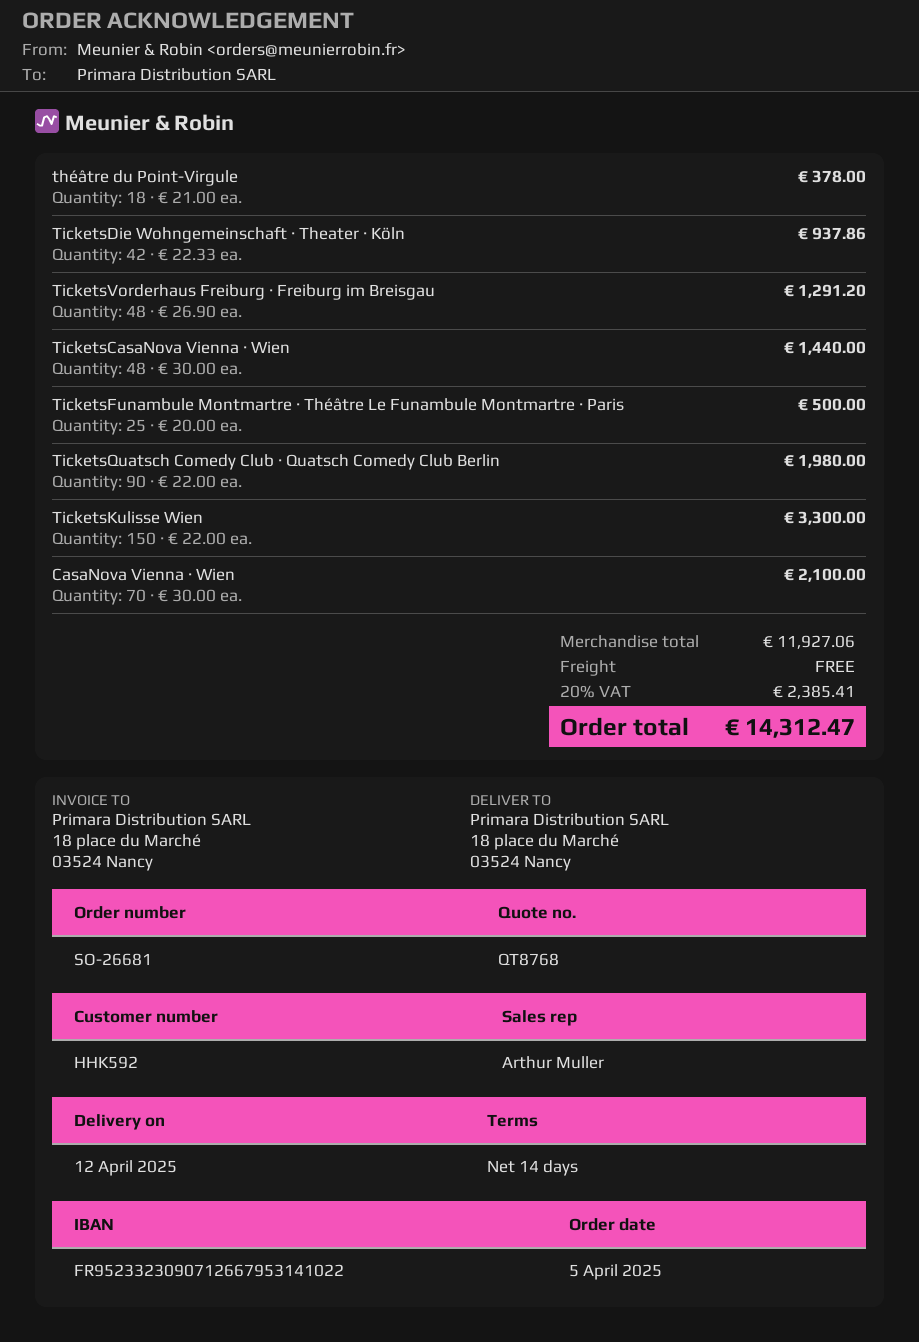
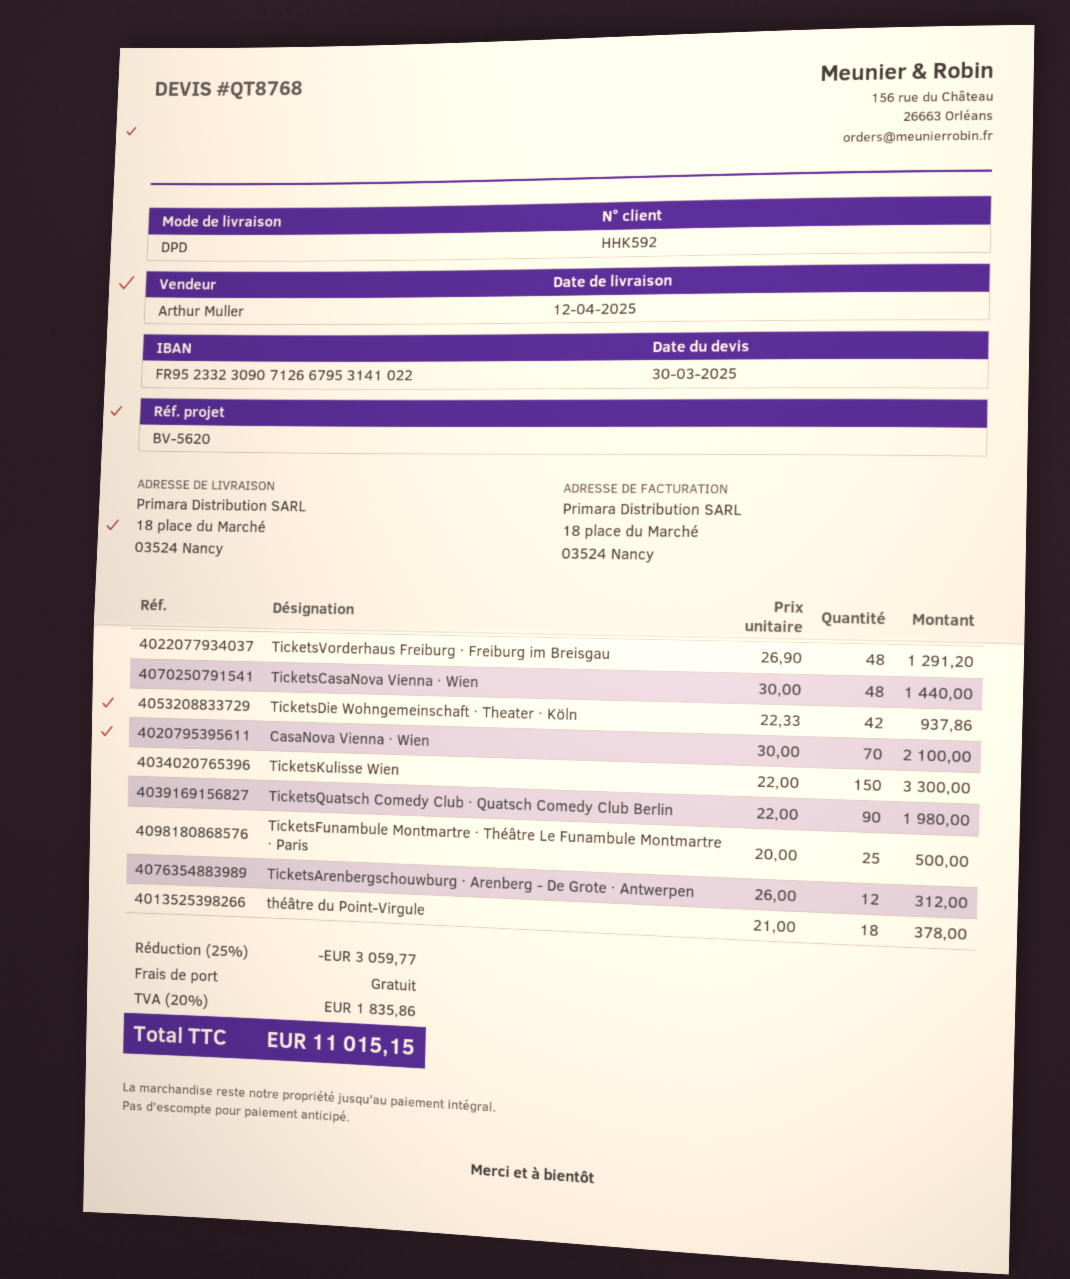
TicketsArenbergschouwburg · Arenberg - De Grote · Antwerpen: none -> 12 x 26.00 = 312.00
discount: none -> 25% = 3059.77
tax: 20% = 2385.41 -> 20% = 1835.86
total: 14312.47 -> 11015.15

